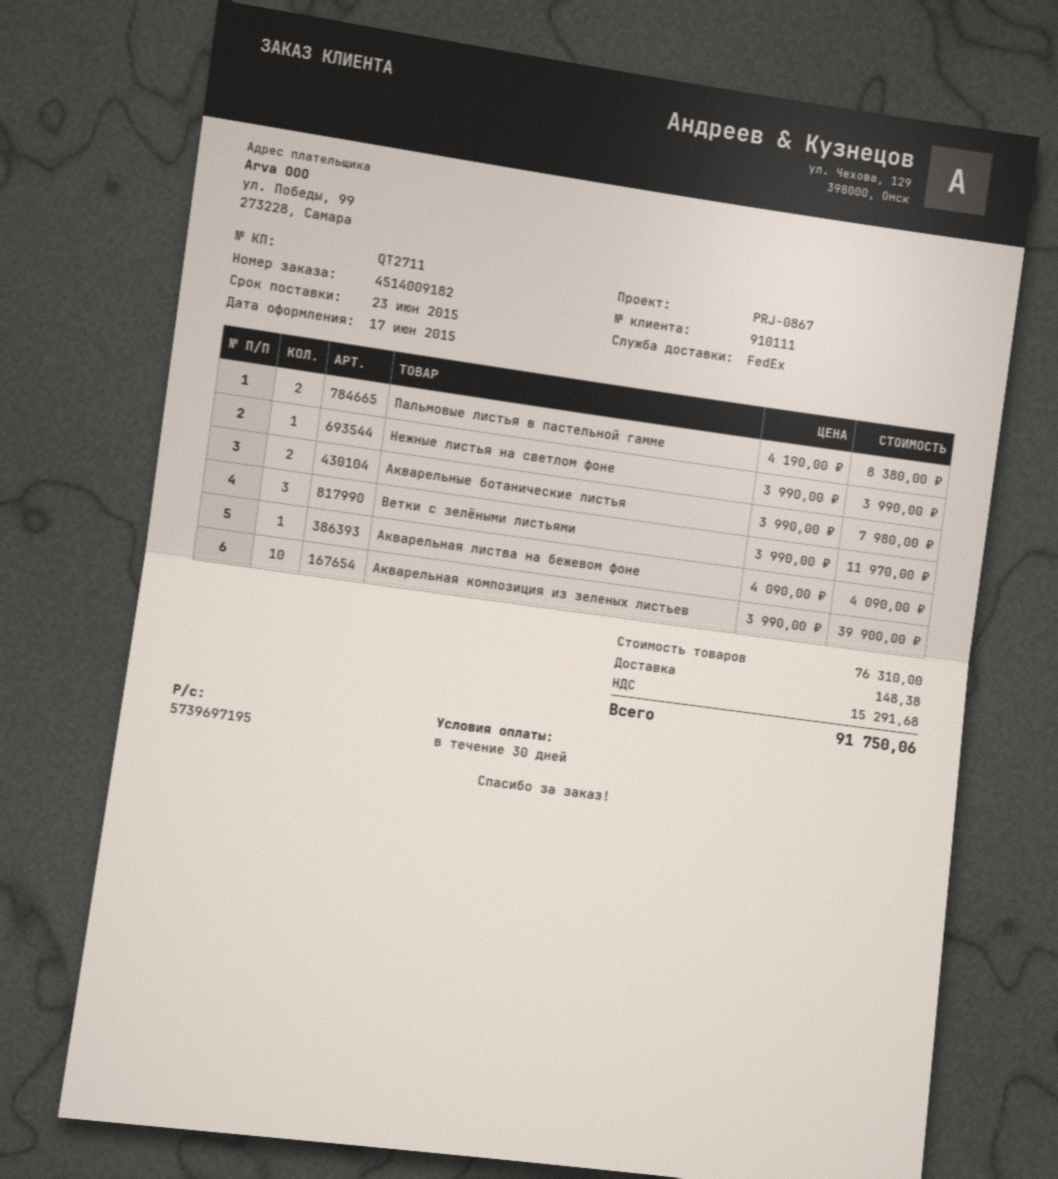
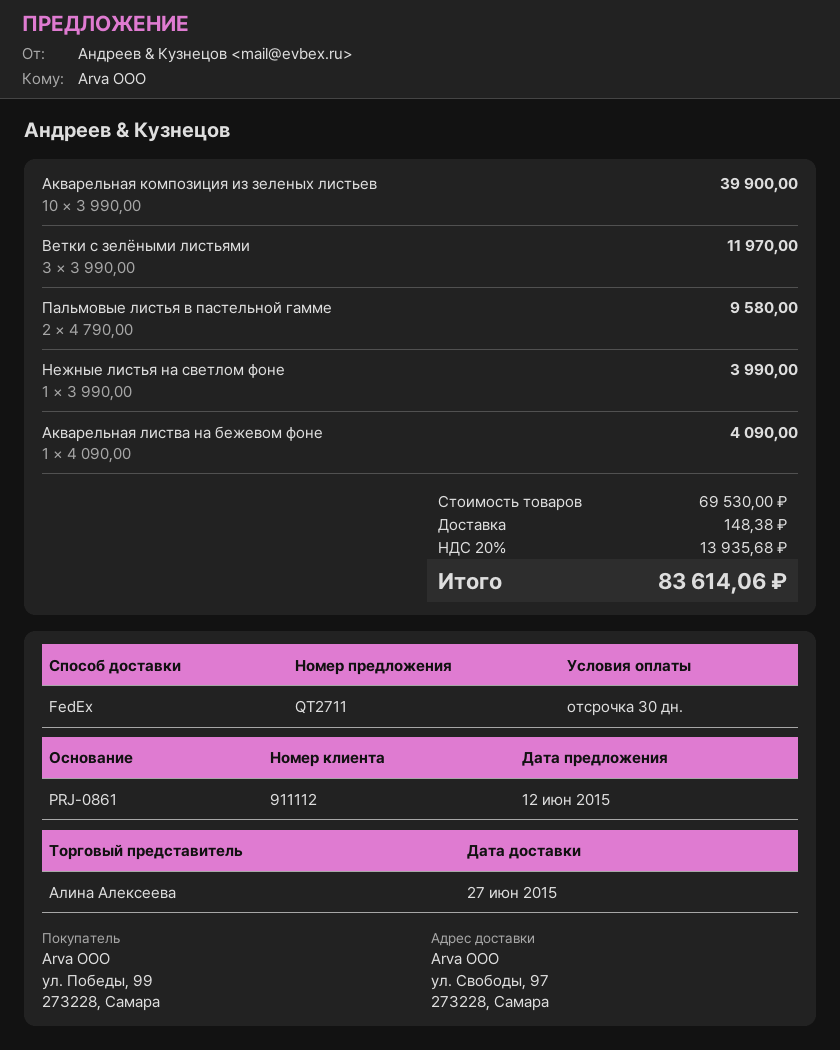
delivery date: 2015-06-23 -> 2015-06-27
customer number: 910111 -> 911112
reference: PRJ-0867 -> PRJ-0861
Пальмовые листья в пастельной гамме: 2 x 4190.00 = 8380.00 -> 2 x 4790.00 = 9580.00
Акварельные ботанические листья: 2 x 3990.00 = 7980.00 -> none
subtotal: 76310.00 -> 69530.00
tax: 15291.68 -> 13935.68
total: 91750.06 -> 83614.06

